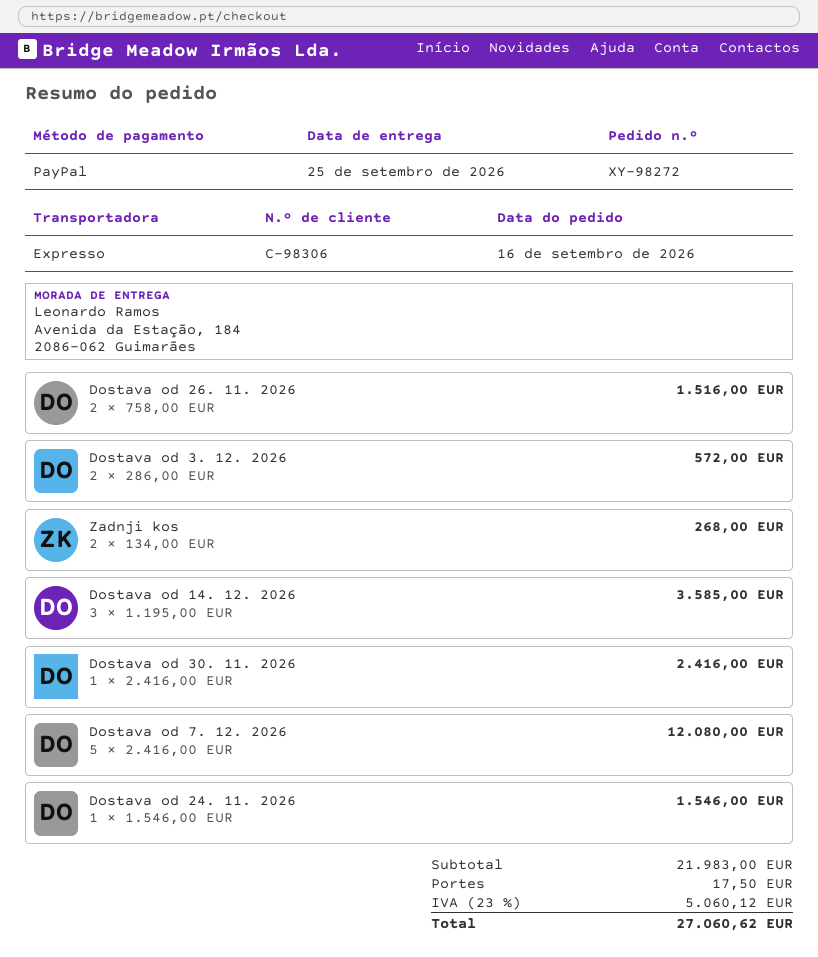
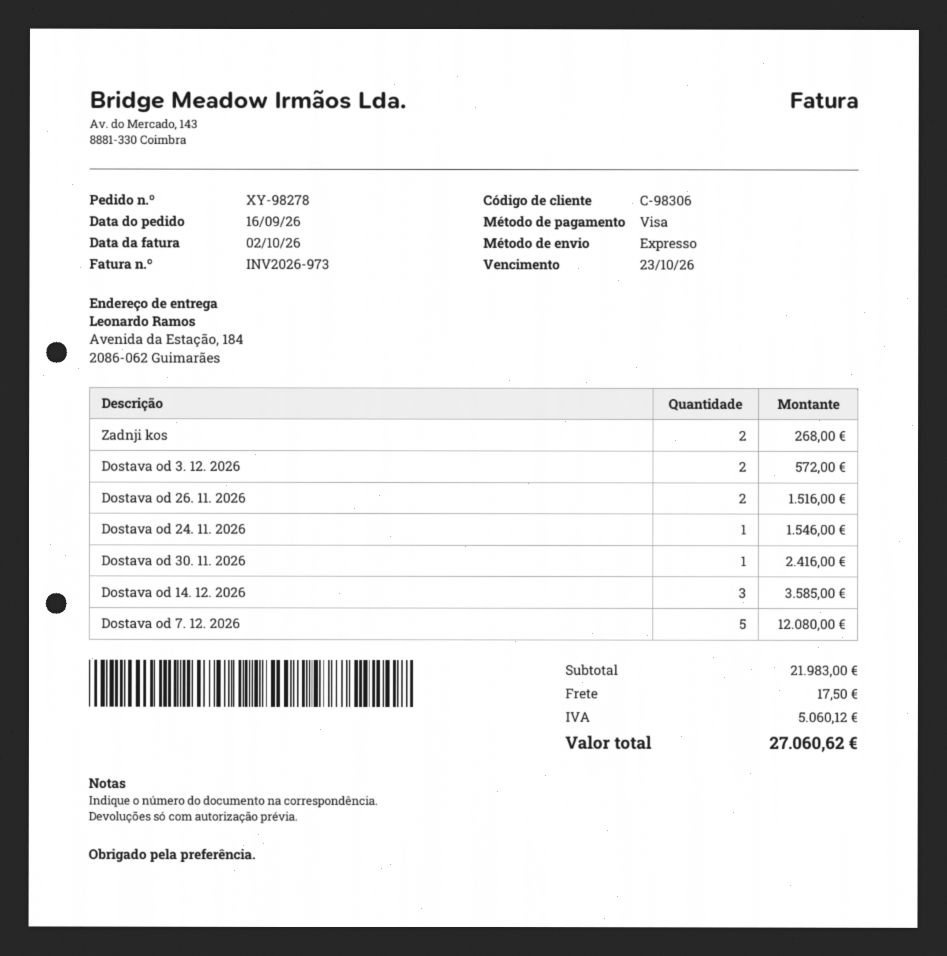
order number: XY-98272 -> XY-98278
payment method: PayPal -> Visa

